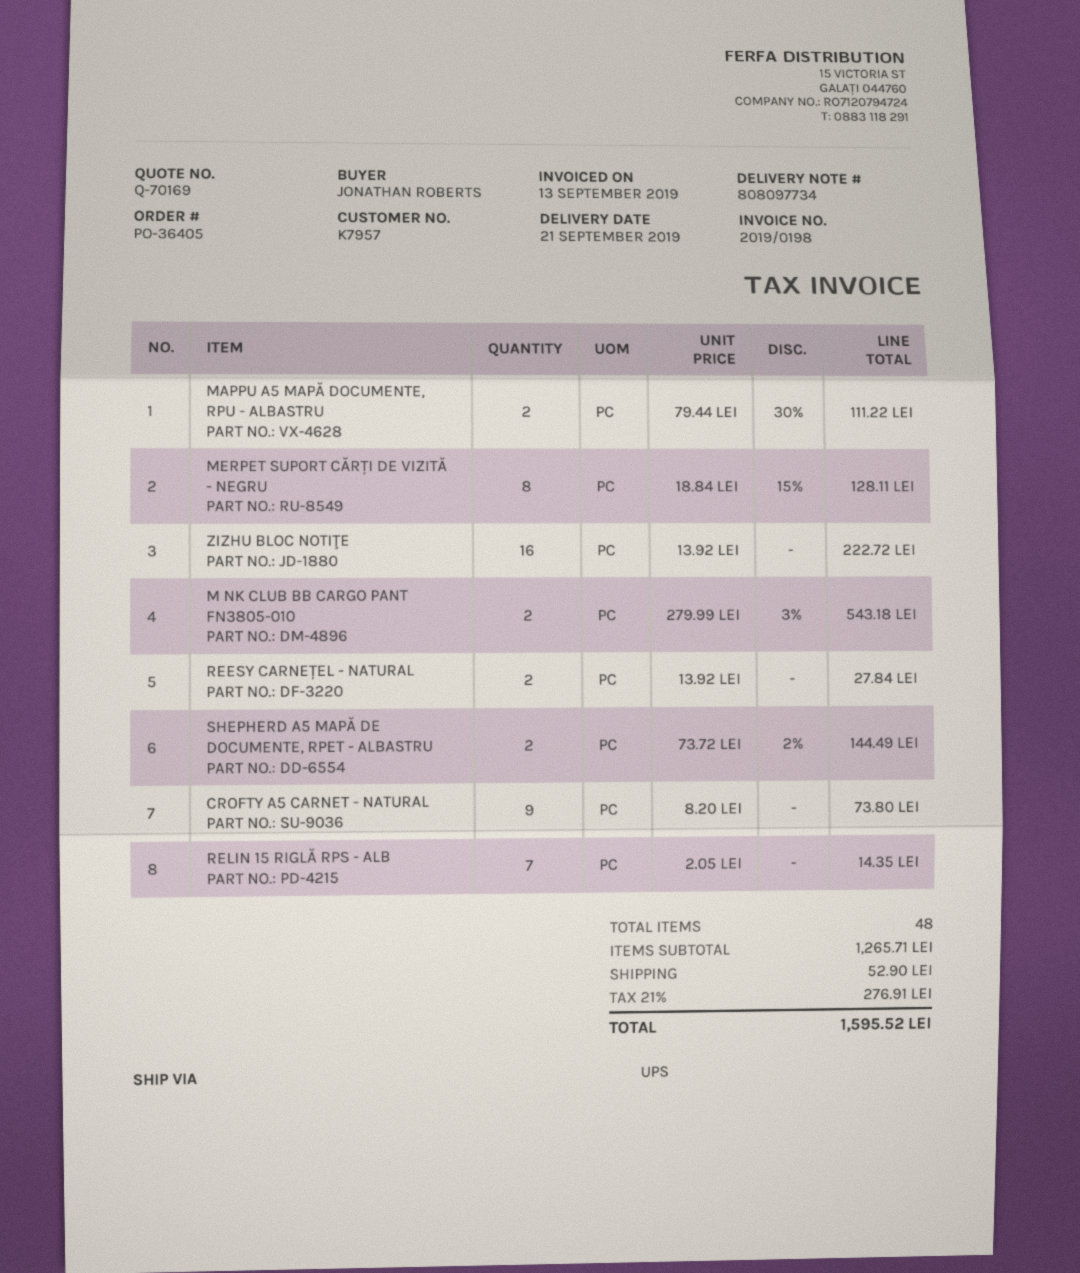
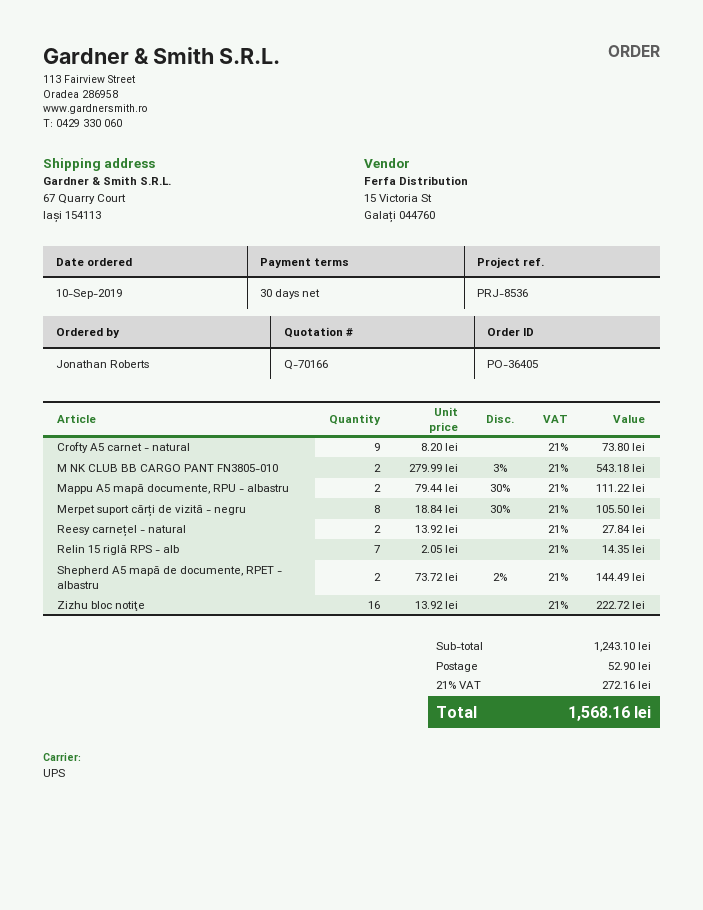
quote number: Q-70169 -> Q-70166
MERPET SUPORT CĂRȚI DE VIZITĂ - NEGRU: 8 x 18.84 - 15% = 128.11 -> 8 x 18.84 - 30% = 105.50
subtotal: 1265.71 -> 1243.10
tax: 21% = 276.91 -> 21% = 272.16
total: 1595.52 -> 1568.16

